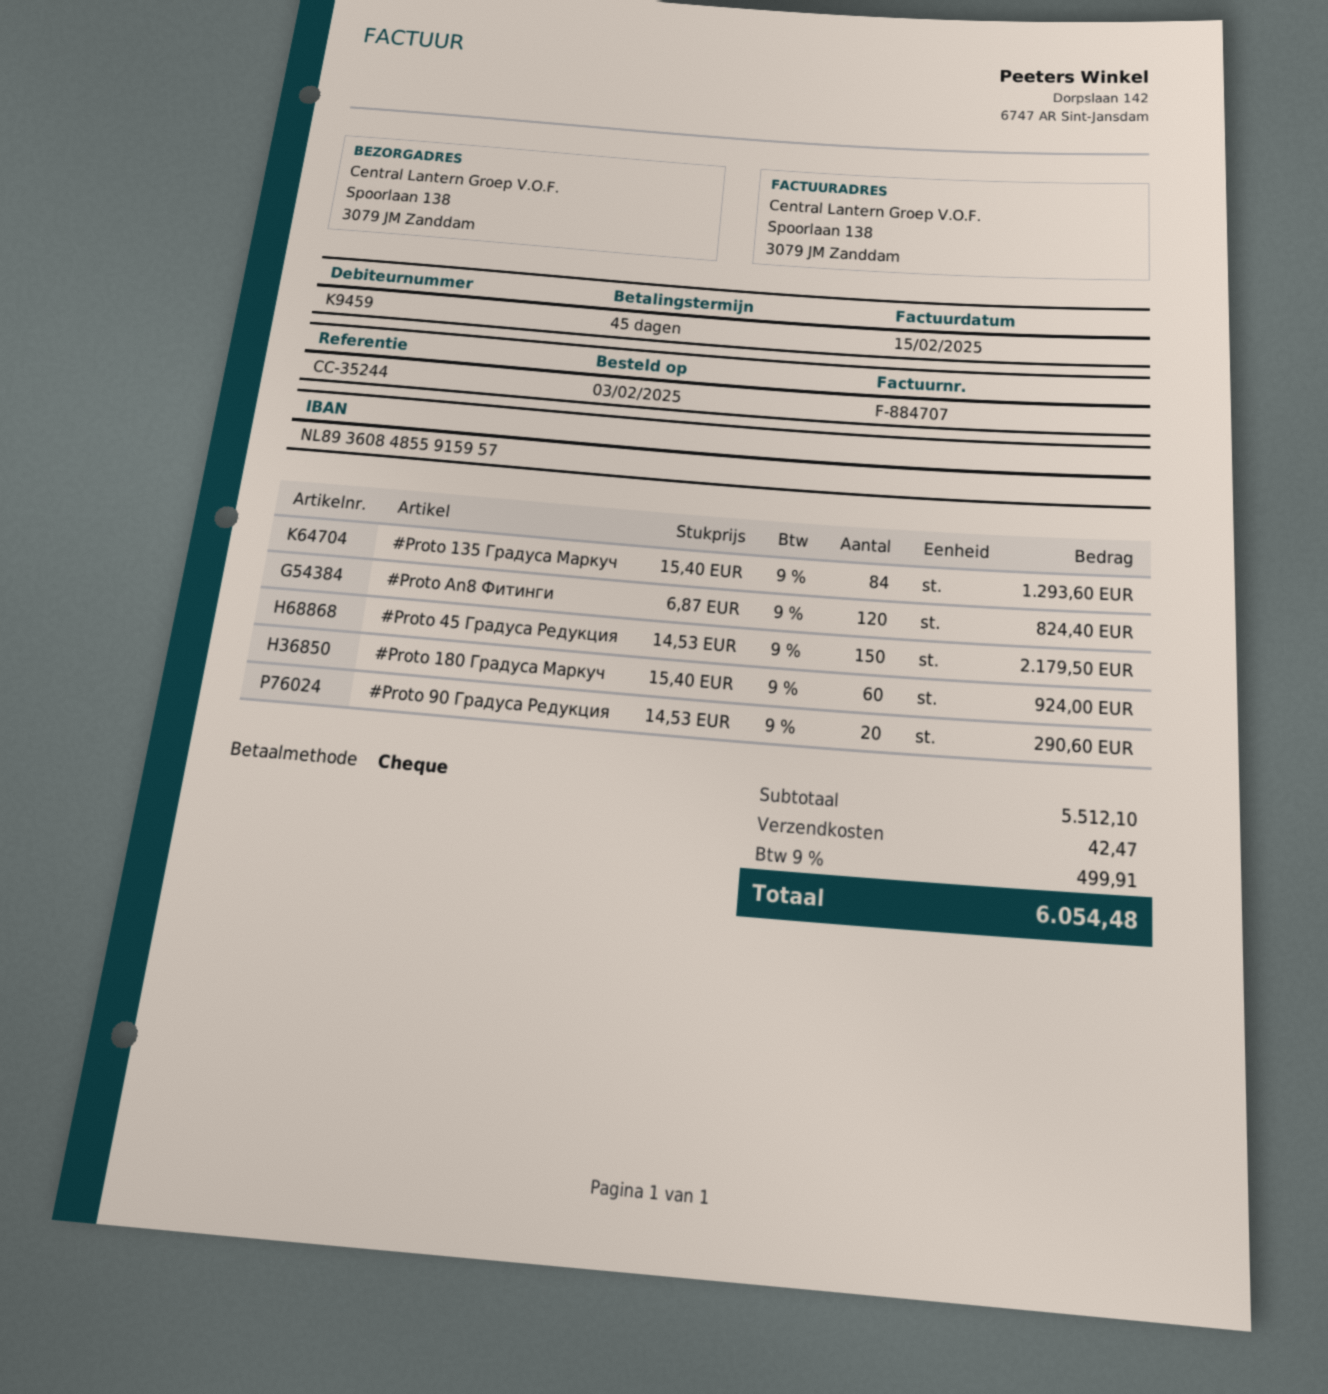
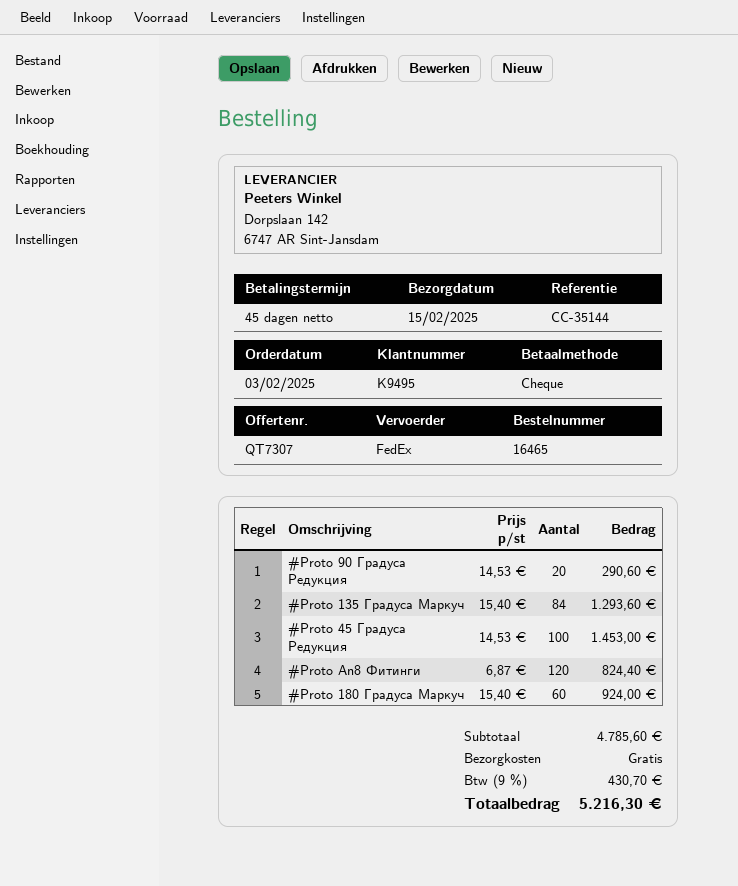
customer number: K9459 -> K9495
reference: CC-35244 -> CC-35144
#Proto 45 Градуса Редукция: 150 x 14.53 = 2179.50 -> 100 x 14.53 = 1453.00
subtotal: 5512.10 -> 4785.60
shipping: 42.47 -> 0.00
tax: 9% = 499.91 -> 9% = 430.70
total: 6054.48 -> 5216.30

